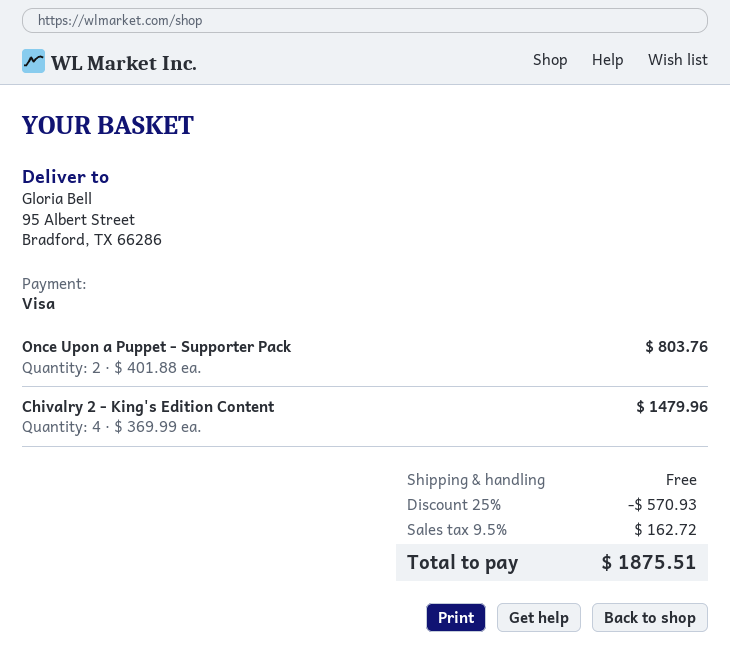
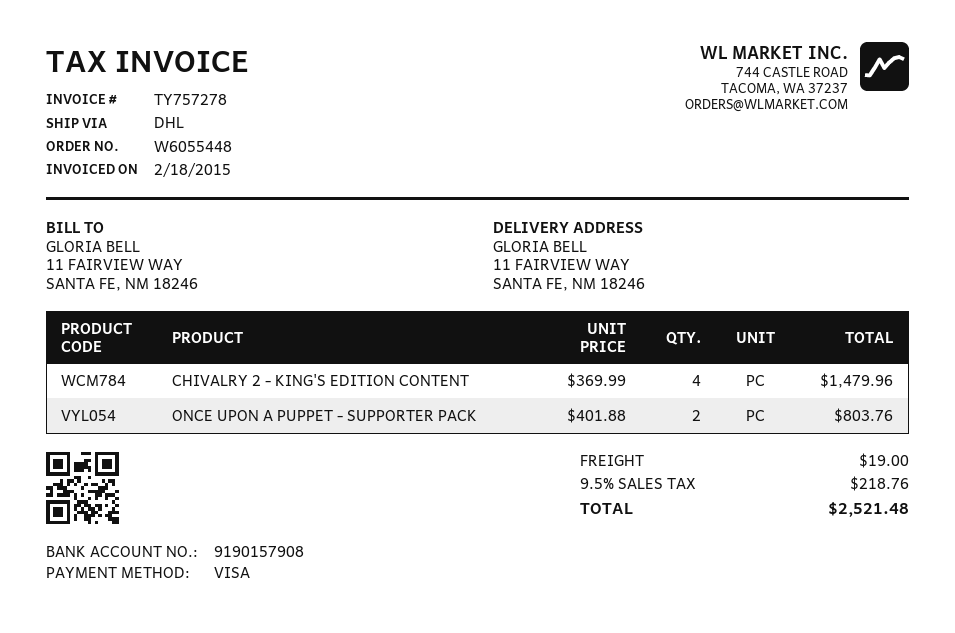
ship to: 95 Albert Street, Bradford, TX 66286 -> 11 FAIRVIEW WAY, SANTA FE, NM 18246
discount: 25% = 570.93 -> none
shipping: 0.00 -> 19.00
tax: 9.5% = 162.72 -> 9.5% = 218.76
total: 1875.51 -> 2521.48

